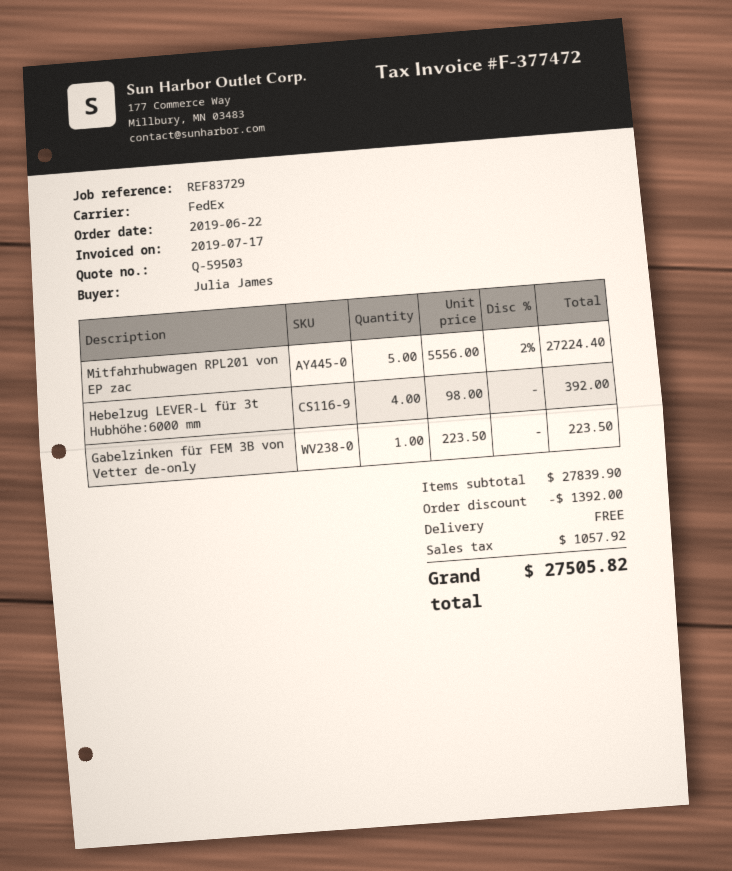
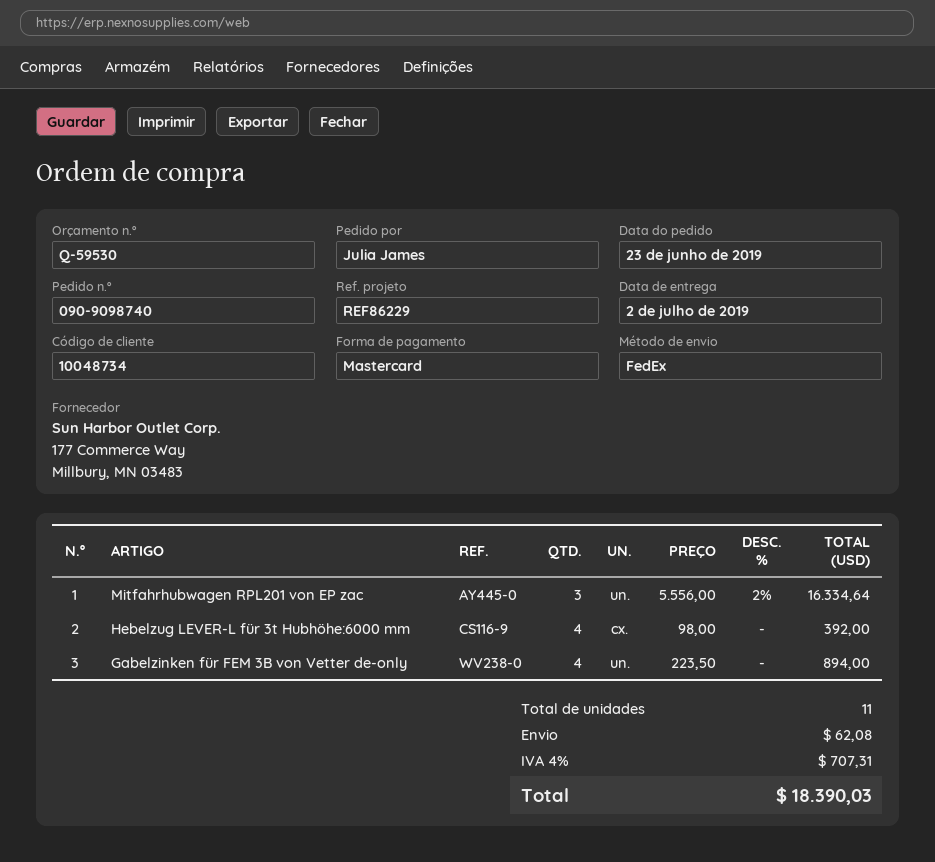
quote number: Q-59503 -> Q-59530
order date: 2019-06-22 -> 2019-06-23
reference: REF83729 -> REF86229
Mitfahrhubwagen RPL201 von EP zac: 5 x 5556.00 - 2% = 27224.40 -> 3 x 5556.00 - 2% = 16334.64
Gabelzinken für FEM 3B von Vetter de-only: 1 x 223.50 = 223.50 -> 4 x 223.50 = 894.00
discount: 1392.00 -> none
shipping: 0.00 -> 62.08
tax: 1057.92 -> 707.31
total: 27505.82 -> 18390.03

